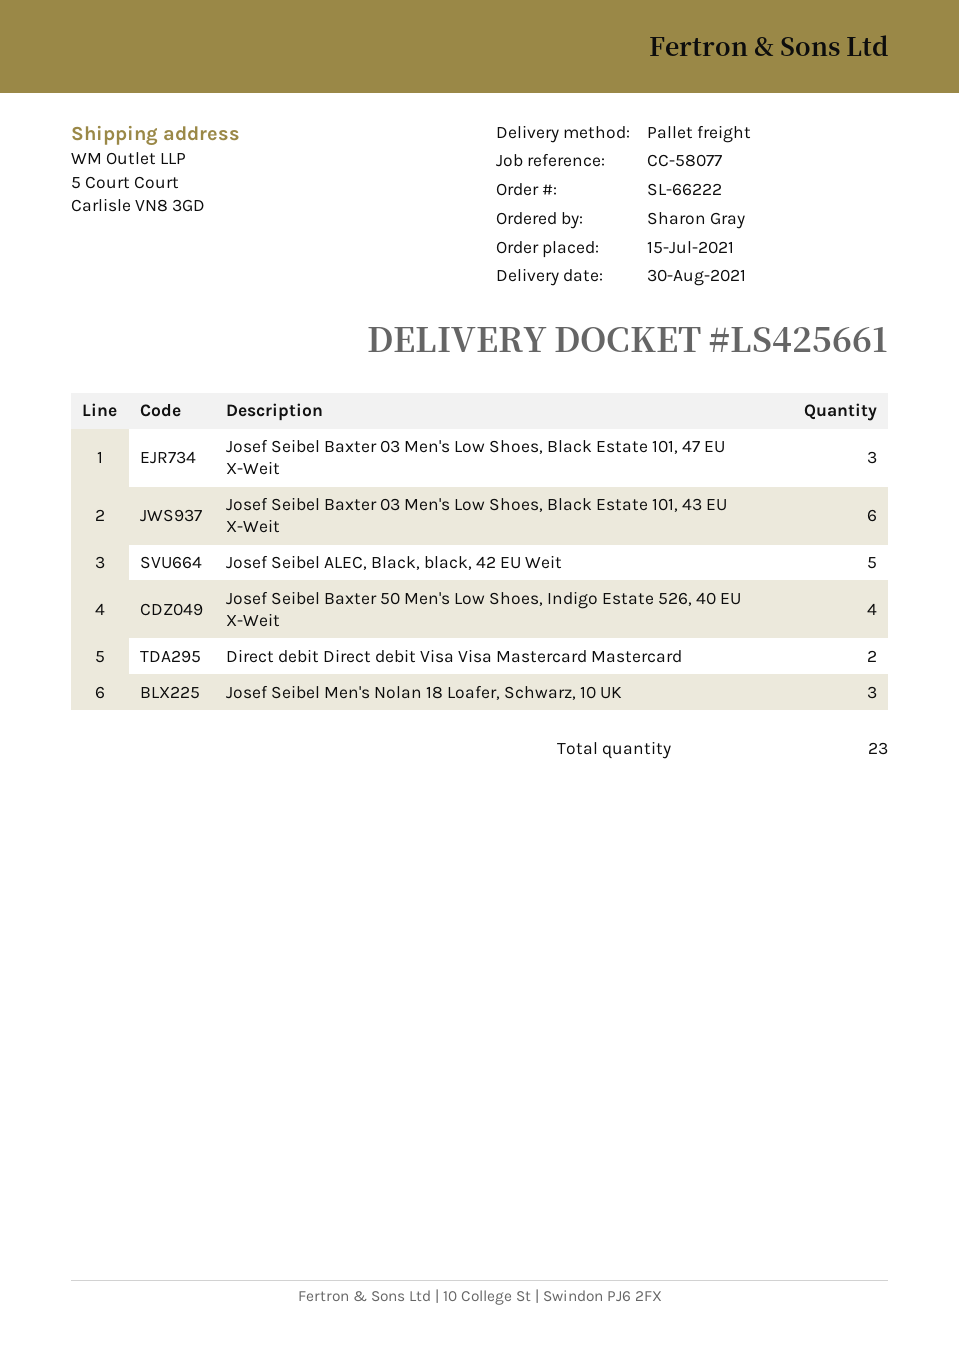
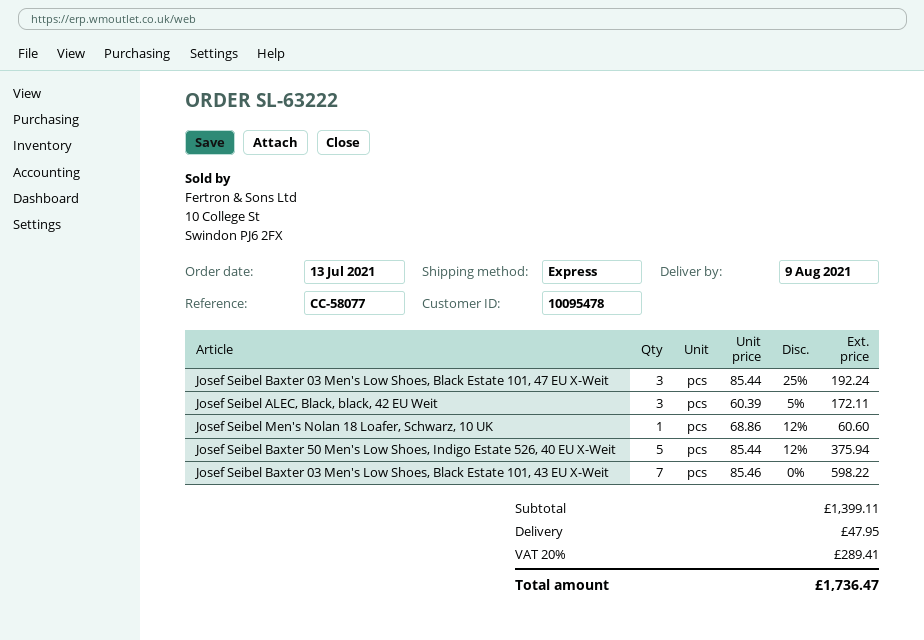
order number: SL-66222 -> SL-63222
order date: 2021-07-15 -> 2021-07-13
delivery date: 2021-08-30 -> 2021-08-09
shipping method: pallet freight -> express
Josef Seibel Baxter 03 Men's Low Shoes, Black Estate 101, 43 EU X-Weit: 6 -> 7
Josef Seibel ALEC, Black, black, 42 EU Weit: 5 -> 3
Josef Seibel Baxter 50 Men's Low Shoes, Indigo Estate 526, 40 EU X-Weit: 4 -> 5
Direct debit Direct debit Visa Visa Mastercard Mastercard: 2 -> none
Josef Seibel Men's Nolan 18 Loafer, Schwarz, 10 UK: 3 -> 1

